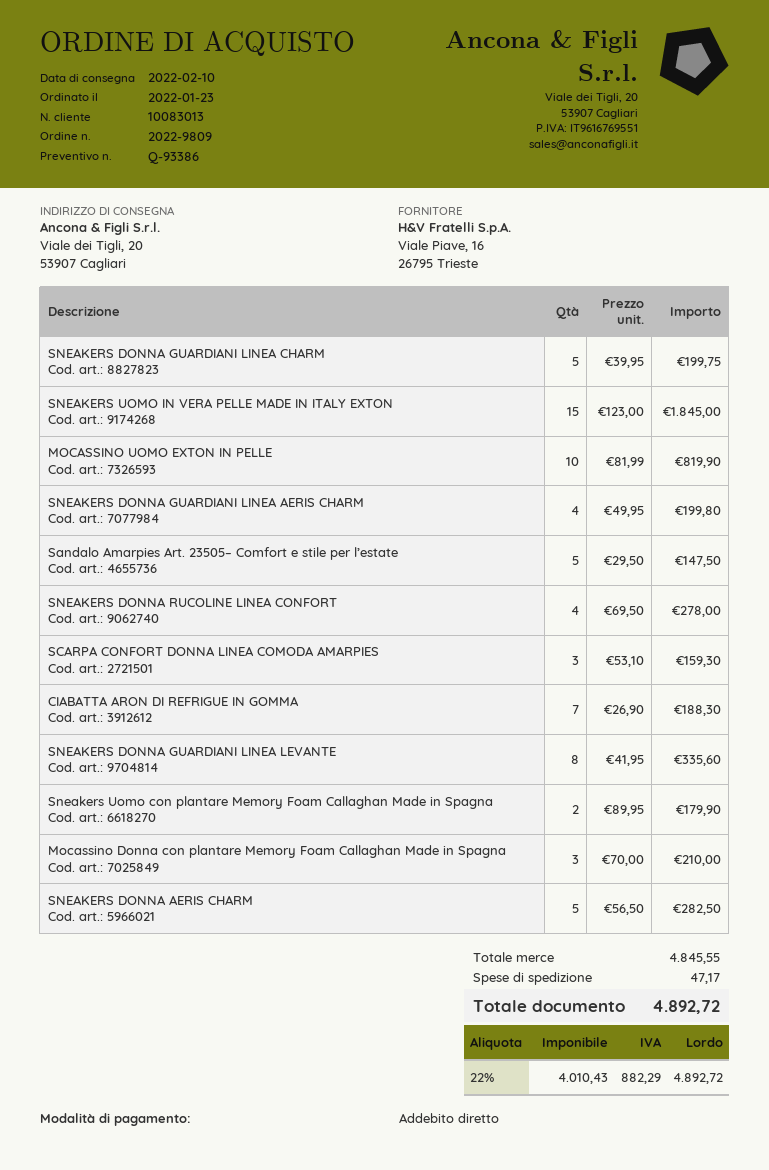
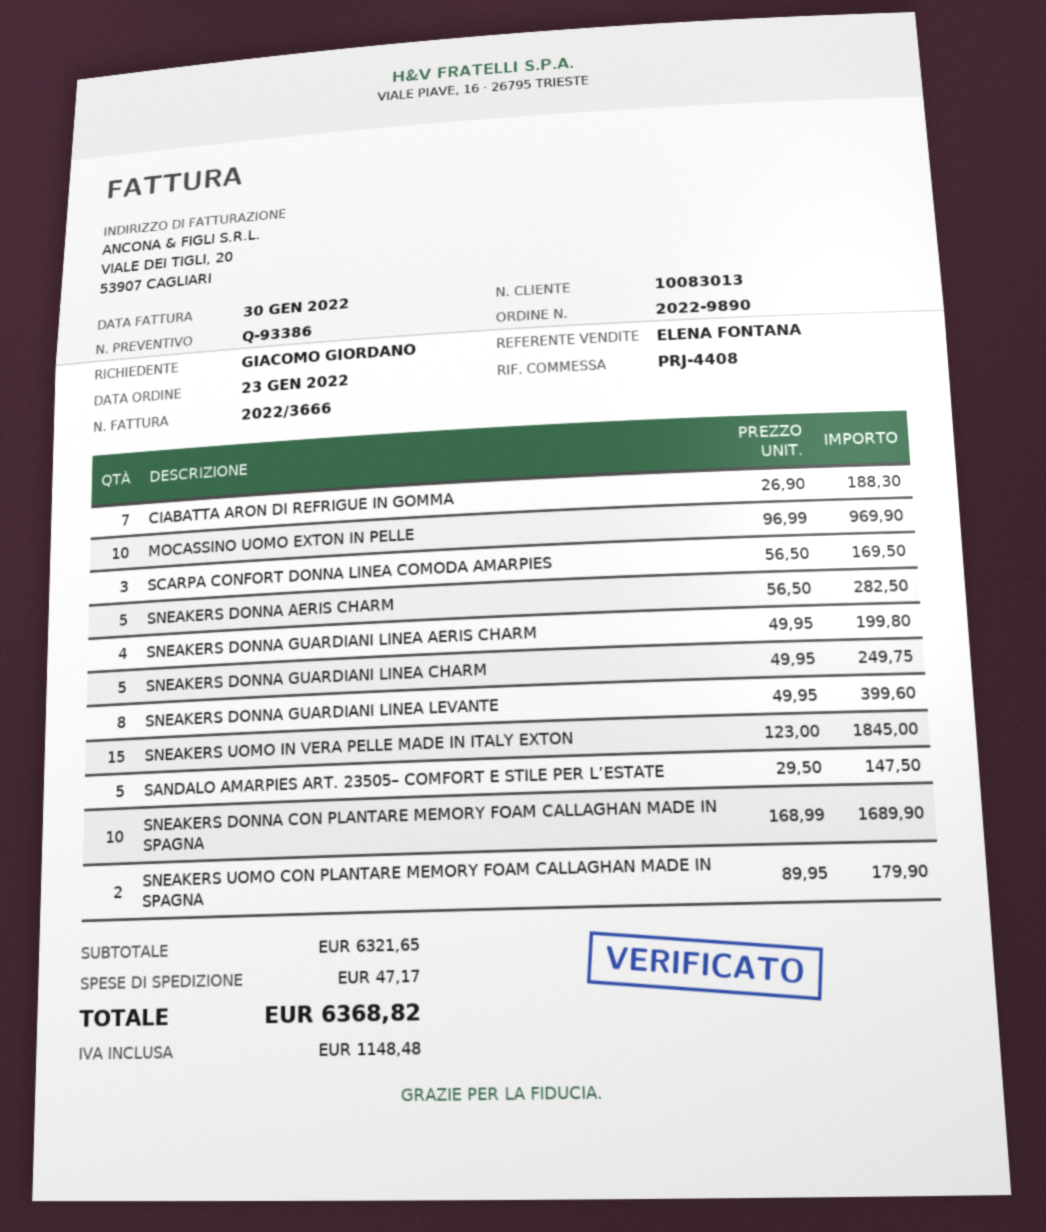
order number: 2022-9809 -> 2022-9890
SNEAKERS DONNA GUARDIANI LINEA CHARM: 5 x 39.95 = 199.75 -> 5 x 49.95 = 249.75
MOCASSINO UOMO EXTON IN PELLE: 10 x 81.99 = 819.90 -> 10 x 96.99 = 969.90
SNEAKERS DONNA RUCOLINE LINEA CONFORT: 4 x 69.50 = 278.00 -> none
SCARPA CONFORT DONNA LINEA COMODA AMARPIES: 3 x 53.10 = 159.30 -> 3 x 56.50 = 169.50
SNEAKERS DONNA GUARDIANI LINEA LEVANTE: 8 x 41.95 = 335.60 -> 8 x 49.95 = 399.60
Mocassino Donna con plantare Memory Foam Callaghan Made in Spagna: 3 x 70.00 = 210.00 -> none
SNEAKERS DONNA CON PLANTARE MEMORY FOAM CALLAGHAN MADE IN SPAGNA: none -> 10 x 168.99 = 1689.90
subtotal: 4845.55 -> 6321.65
tax: 882.29 -> 1148.48
total: 4892.72 -> 6368.82

